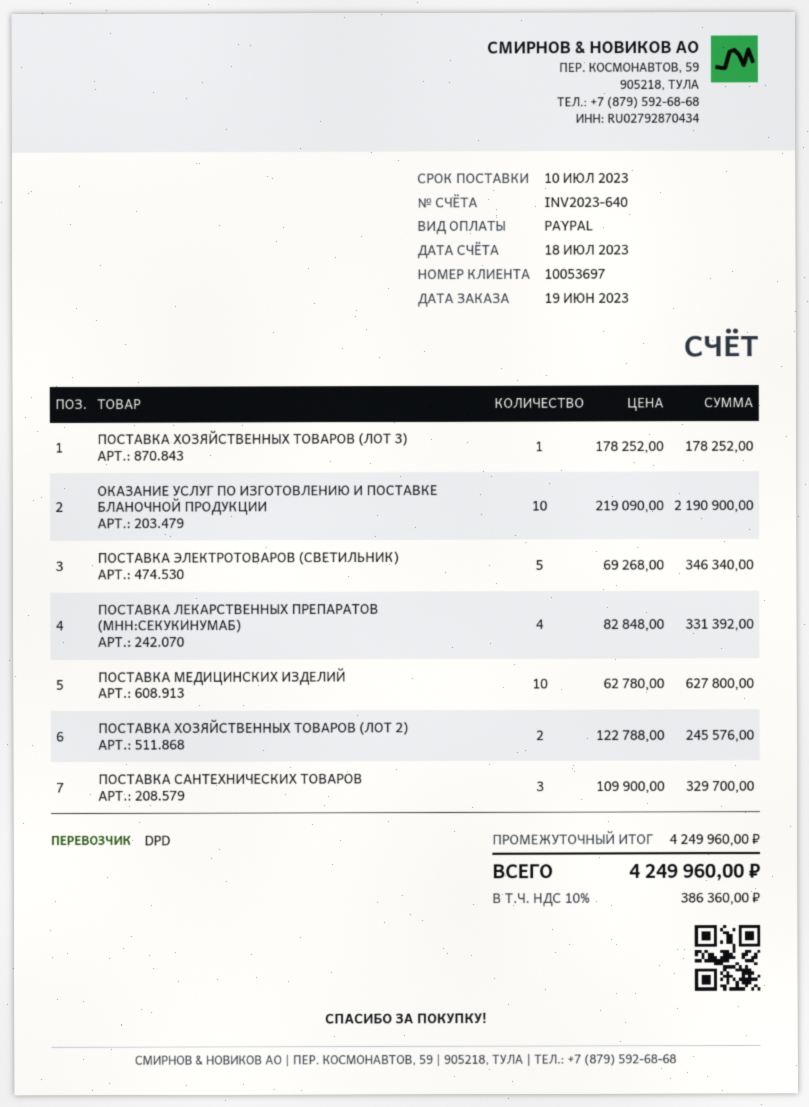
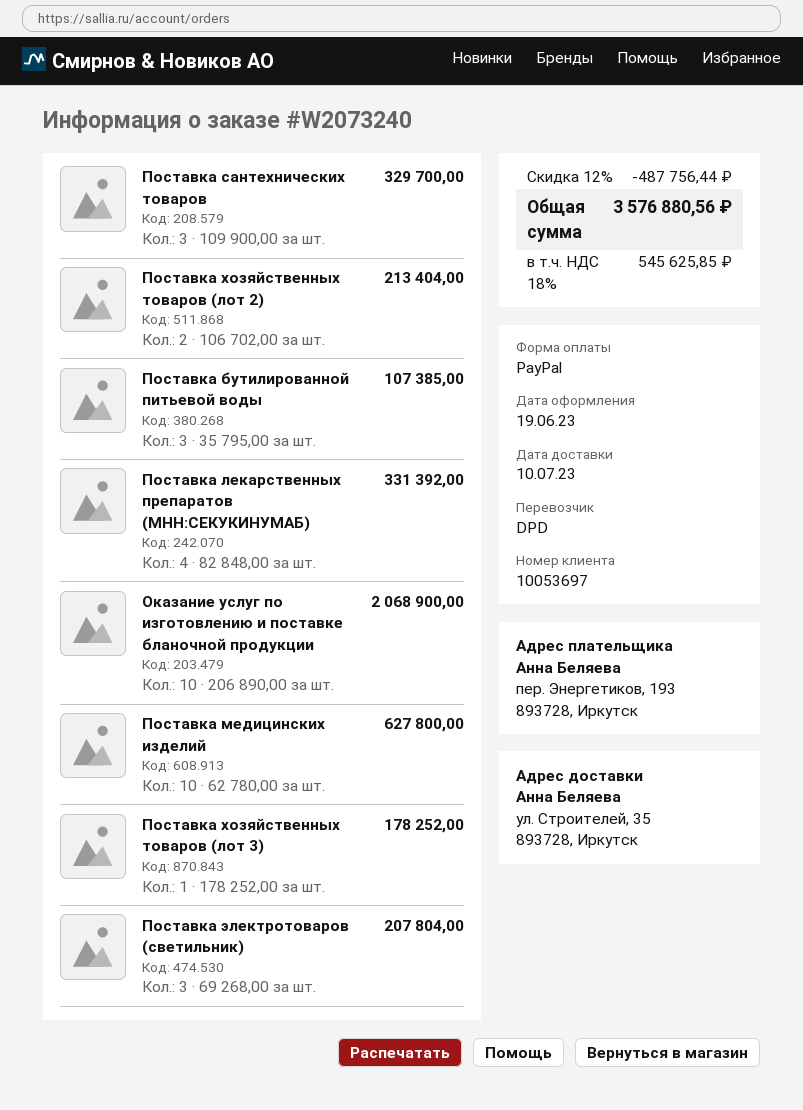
ОКАЗАНИЕ УСЛУГ ПО ИЗГОТОВЛЕНИЮ И ПОСТАВКЕ БЛАНОЧНОЙ ПРОДУКЦИИ: 10 x 219090.00 = 2190900.00 -> 10 x 206890.00 = 2068900.00
ПОСТАВКА ЭЛЕКТРОТОВАРОВ (СВЕТИЛЬНИК): 5 x 69268.00 = 346340.00 -> 3 x 69268.00 = 207804.00
ПОСТАВКА ХОЗЯЙСТВЕННЫХ ТОВАРОВ (ЛОТ 2): 2 x 122788.00 = 245576.00 -> 2 x 106702.00 = 213404.00
Поставка бутилированной питьевой воды: none -> 3 x 35795.00 = 107385.00
discount: none -> 12% = 487756.44
tax: 10% = 386360.00 -> 18% = 545625.85
total: 4249960.00 -> 3576880.56

